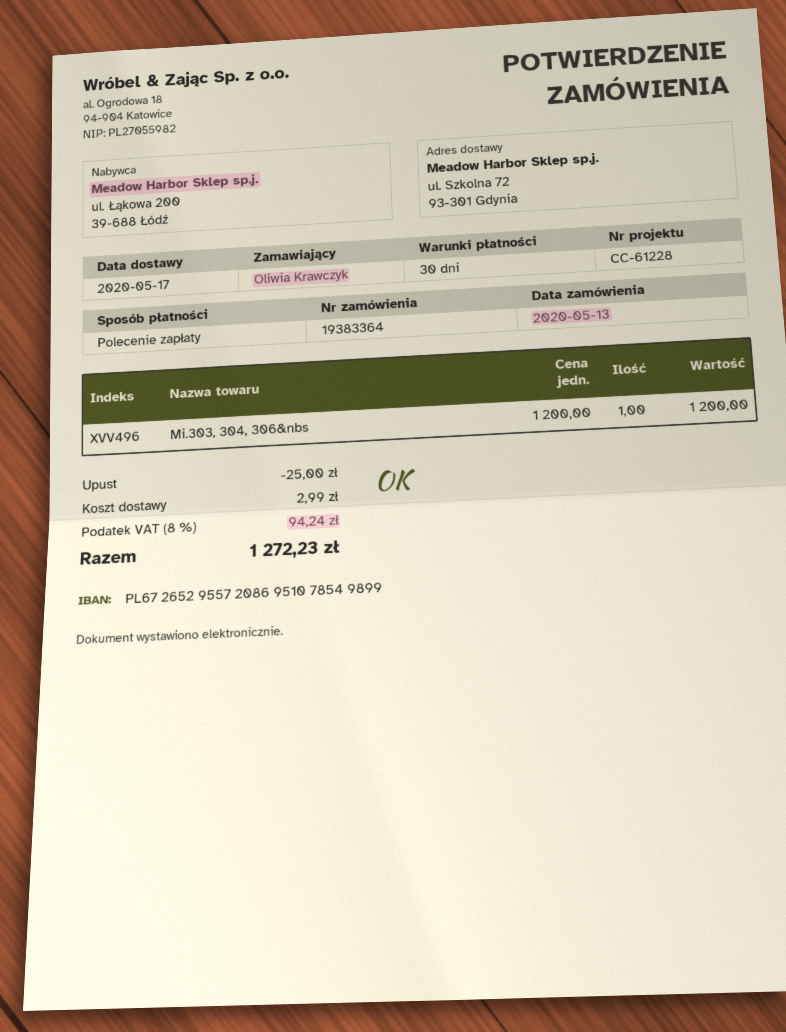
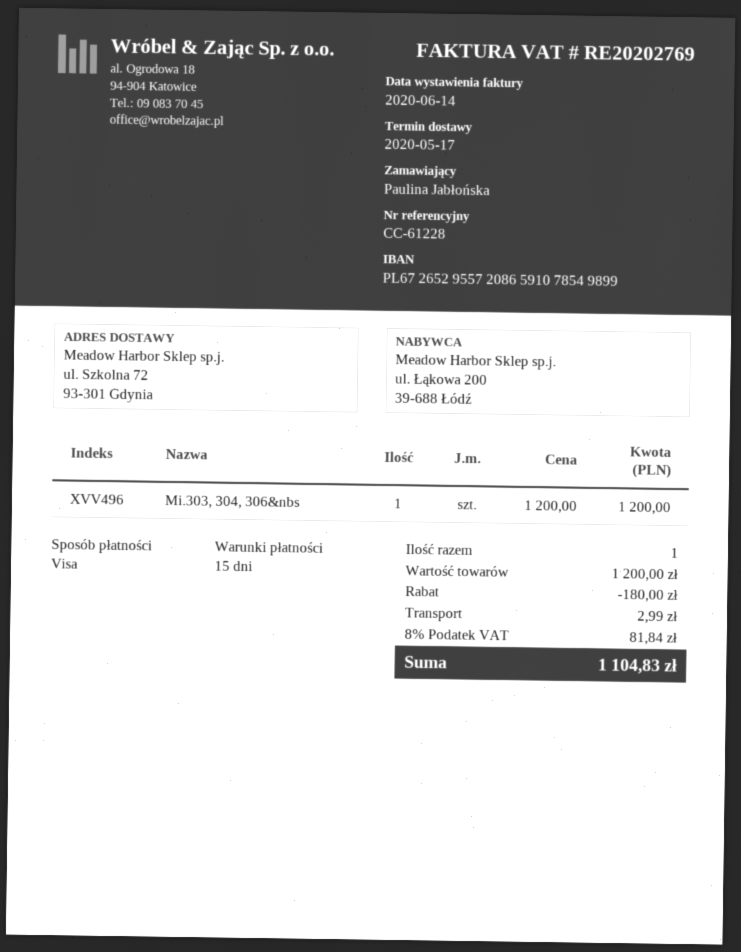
payment terms: 30 days -> 15 days
ordered by: Oliwia Krawczyk -> Paulina Jabłońska
payment method: direct debit -> Visa
bank account: PL67265295572086951078549899 -> PL67265295572086591078549899
discount: 25.00 -> 180.00
tax: 8% = 94.24 -> 8% = 81.84
total: 1272.23 -> 1104.83

